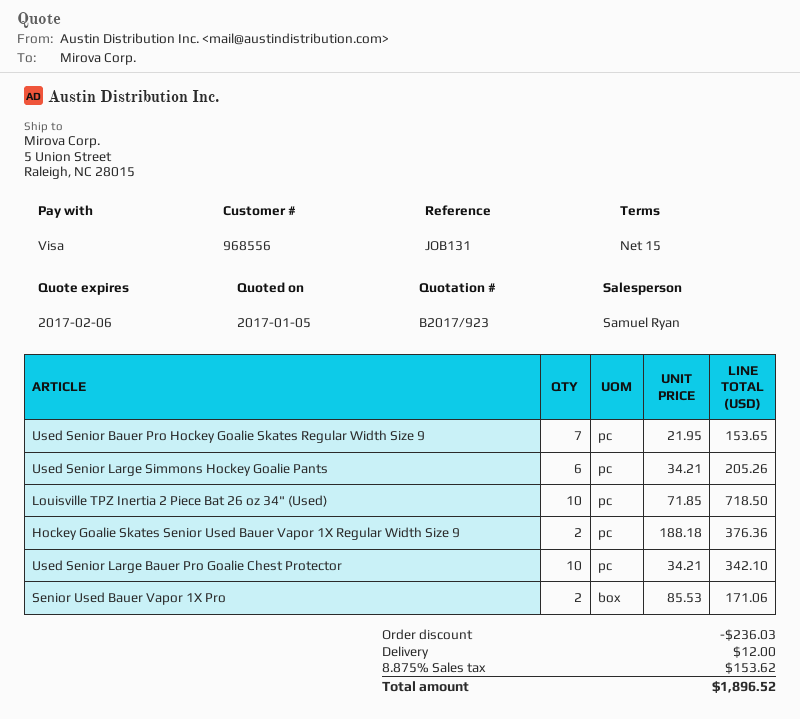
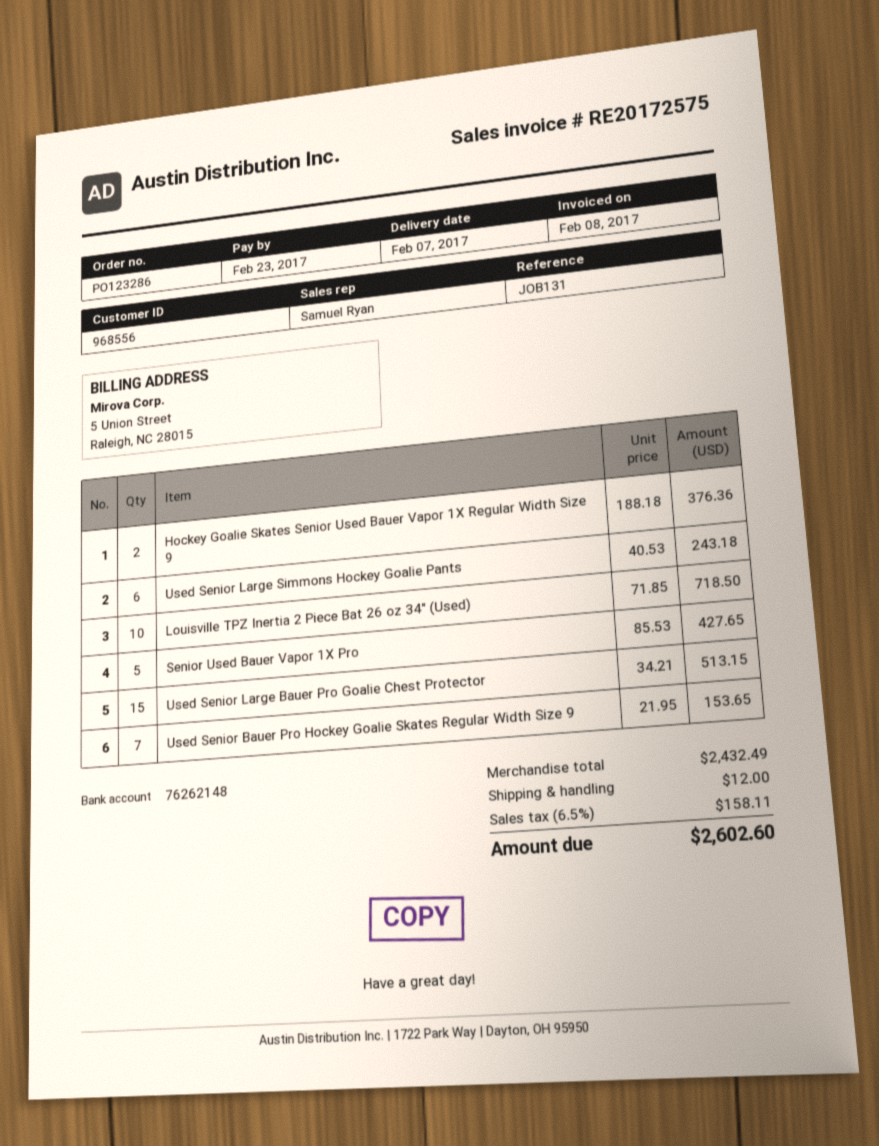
Used Senior Large Simmons Hockey Goalie Pants: 6 x 34.21 = 205.26 -> 6 x 40.53 = 243.18
Used Senior Large Bauer Pro Goalie Chest Protector: 10 x 34.21 = 342.10 -> 15 x 34.21 = 513.15
Senior Used Bauer Vapor 1X Pro: 2 x 85.53 = 171.06 -> 5 x 85.53 = 427.65
discount: 236.03 -> none
tax: 8.875% = 153.62 -> 6.5% = 158.11
total: 1896.52 -> 2602.60

